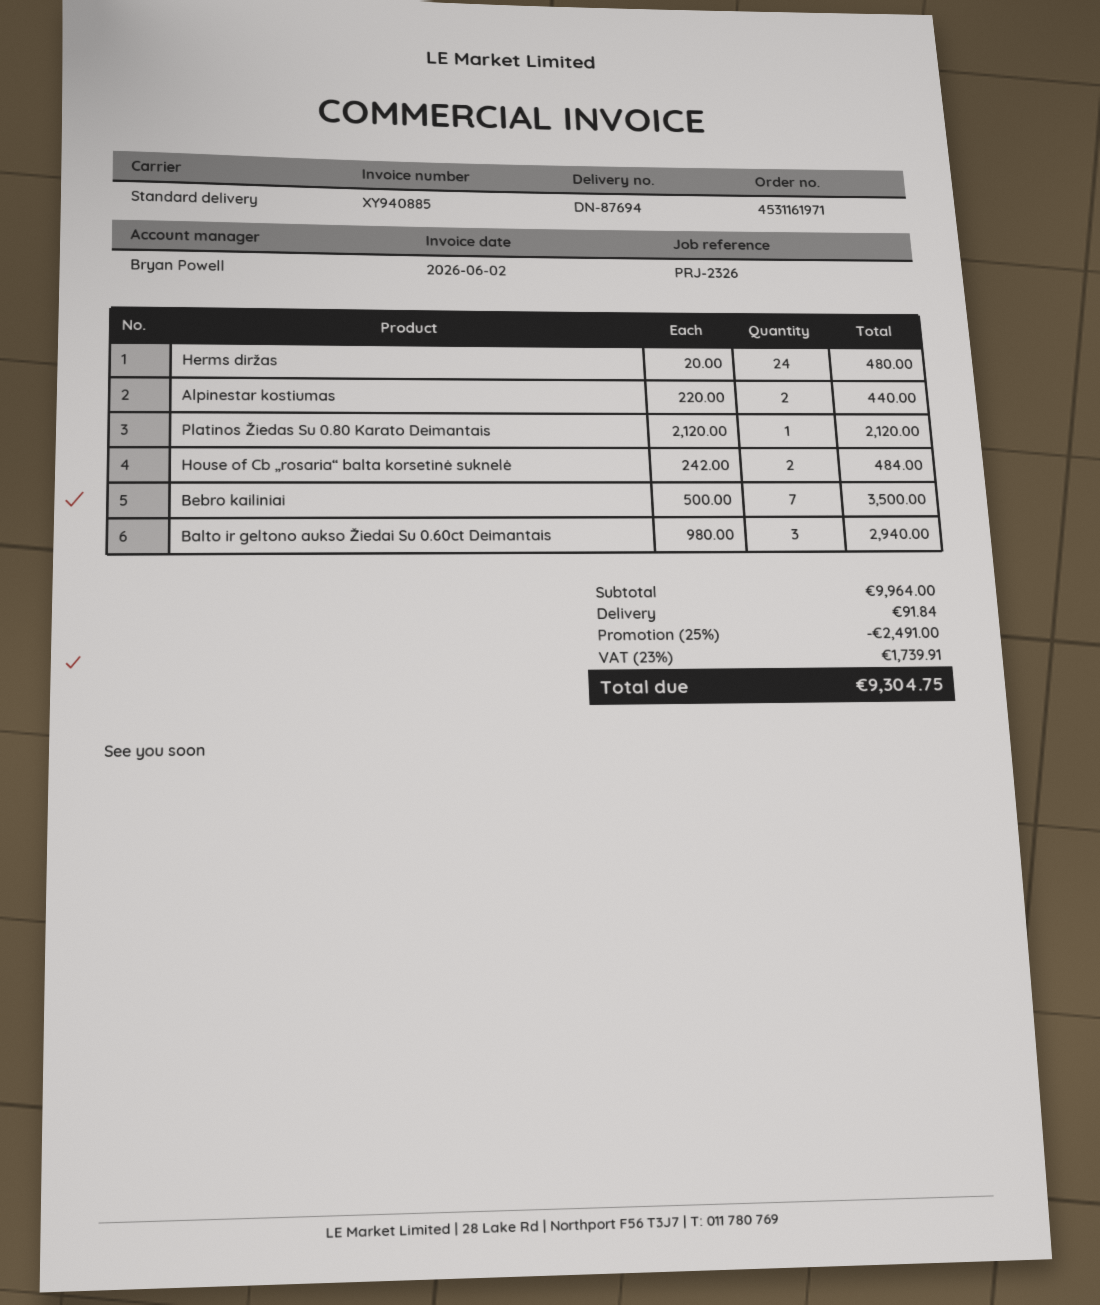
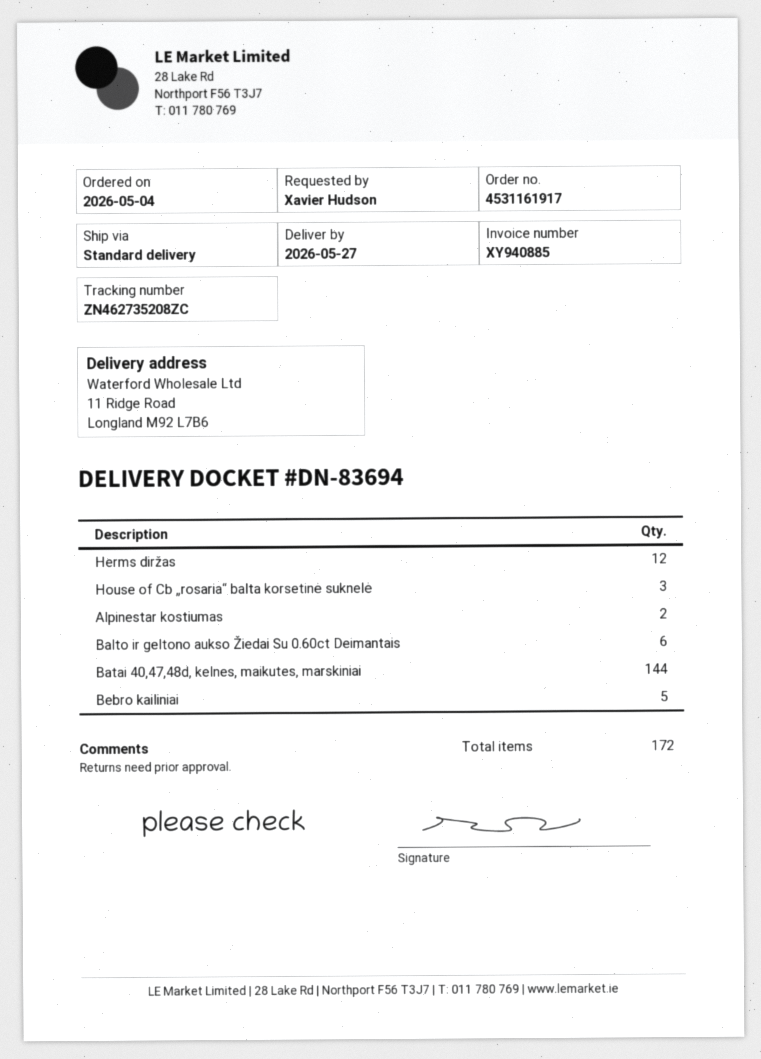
order number: 4531161971 -> 4531161917
delivery note number: DN-87694 -> DN-83694
Herms diržas: 24 -> 12
Platinos Žiedas Su 0.80 Karato Deimantais: 1 -> none
House of Cb „rosaria“ balta korsetinė suknelė: 2 -> 3
Bebro kailiniai: 7 -> 5
Balto ir geltono aukso Žiedai Su 0.60ct Deimantais: 3 -> 6
Batai 40,47,48d, kelnes, maikutes, marskiniai: none -> 144

